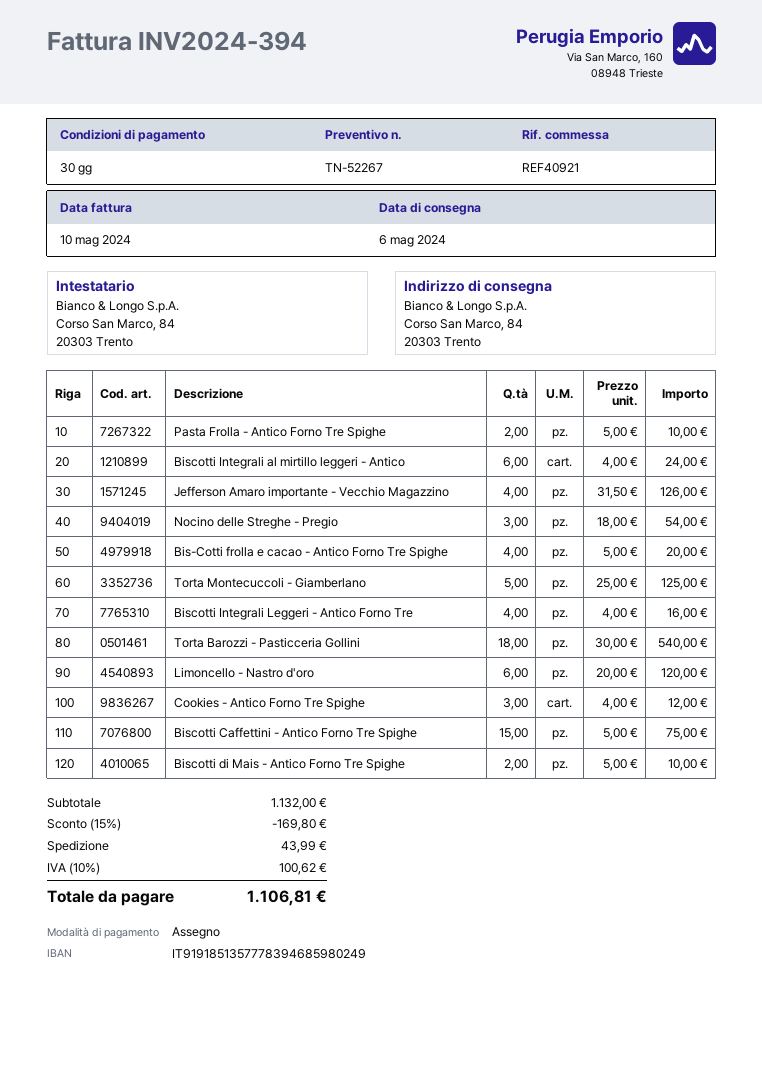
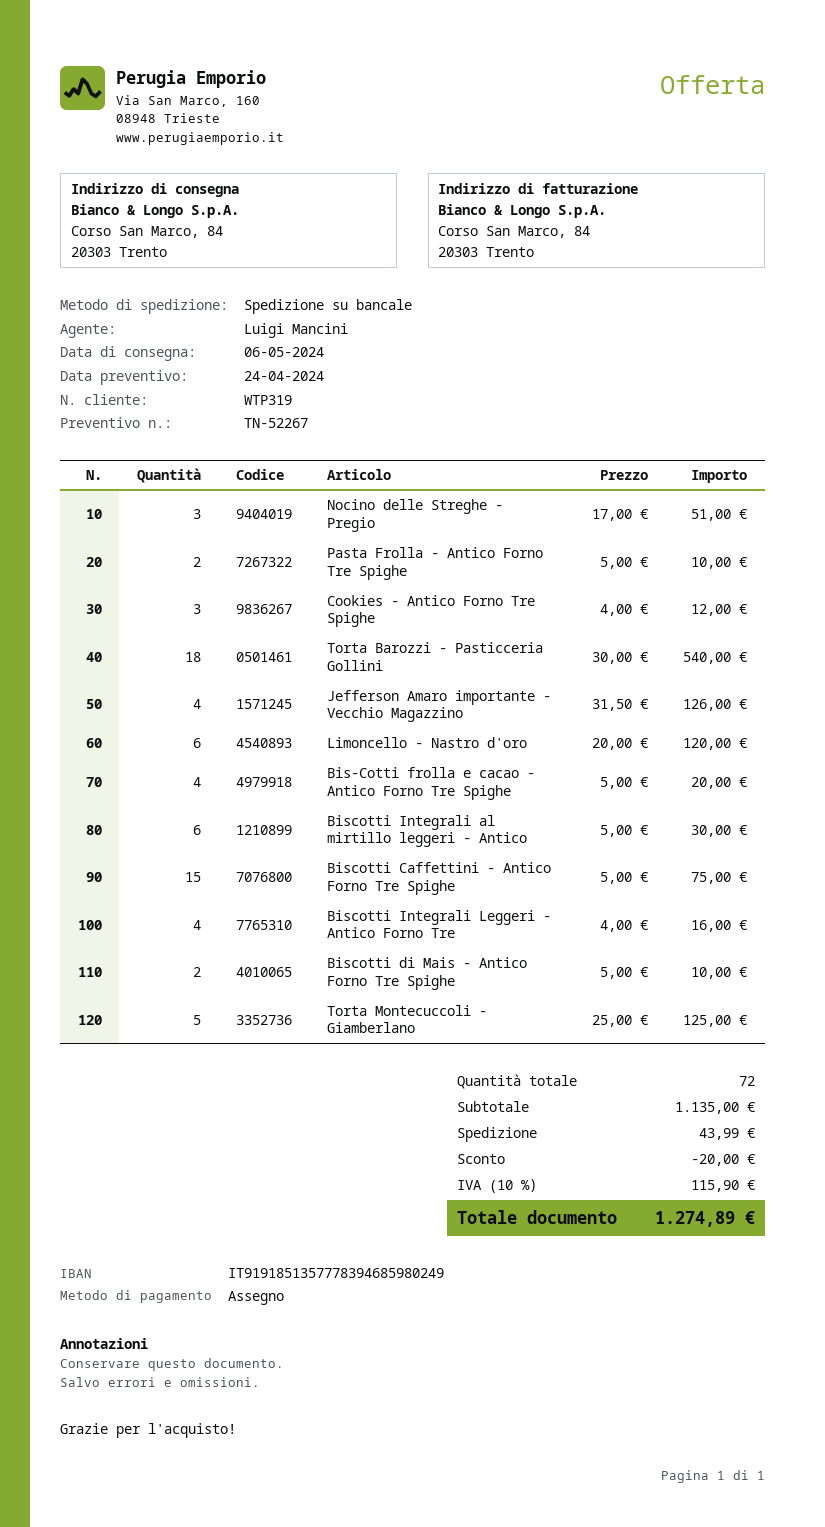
Biscotti Integrali al mirtillo leggeri - Antico: 6 x 4.00 = 24.00 -> 6 x 5.00 = 30.00
Nocino delle Streghe - Pregio: 3 x 18.00 = 54.00 -> 3 x 17.00 = 51.00
subtotal: 1132.00 -> 1135.00
discount: 169.80 -> 20.00
tax: 10% = 100.62 -> 10% = 115.90
total: 1106.81 -> 1274.89

